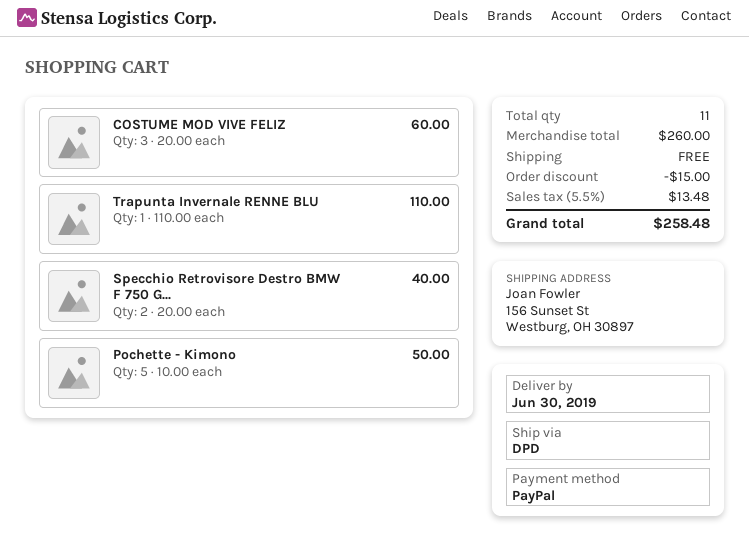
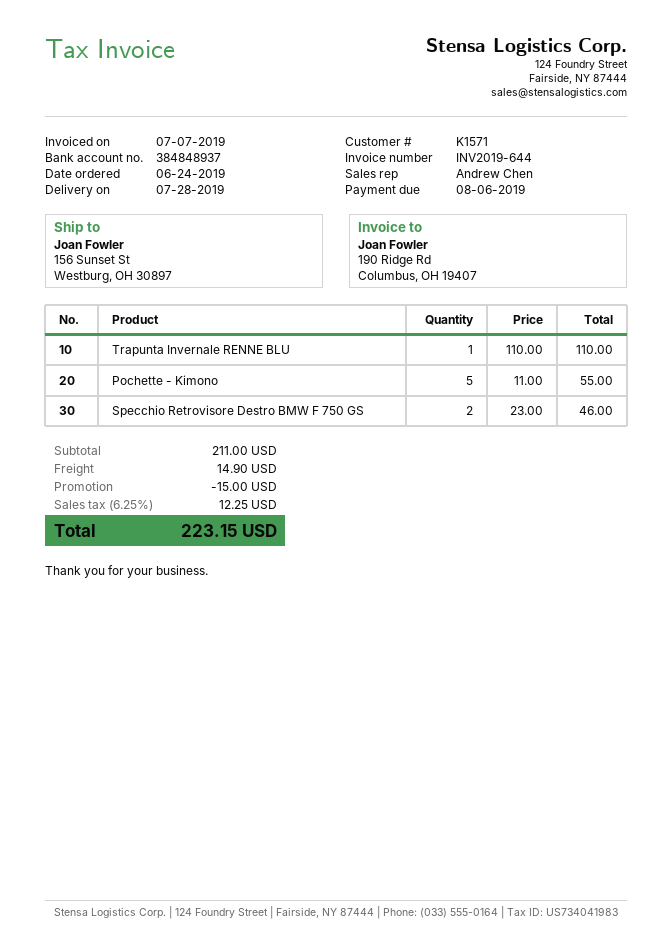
delivery date: 2019-06-30 -> 2019-07-28
COSTUME MOD VIVE FELIZ: 3 x 20.00 = 60.00 -> none
Specchio Retrovisore Destro BMW F 750 G...: 2 x 20.00 = 40.00 -> 2 x 23.00 = 46.00
Pochette - Kimono: 5 x 10.00 = 50.00 -> 5 x 11.00 = 55.00
subtotal: 260.00 -> 211.00
shipping: 0.00 -> 14.90
tax: 5.5% = 13.48 -> 6.25% = 12.25
total: 258.48 -> 223.15

